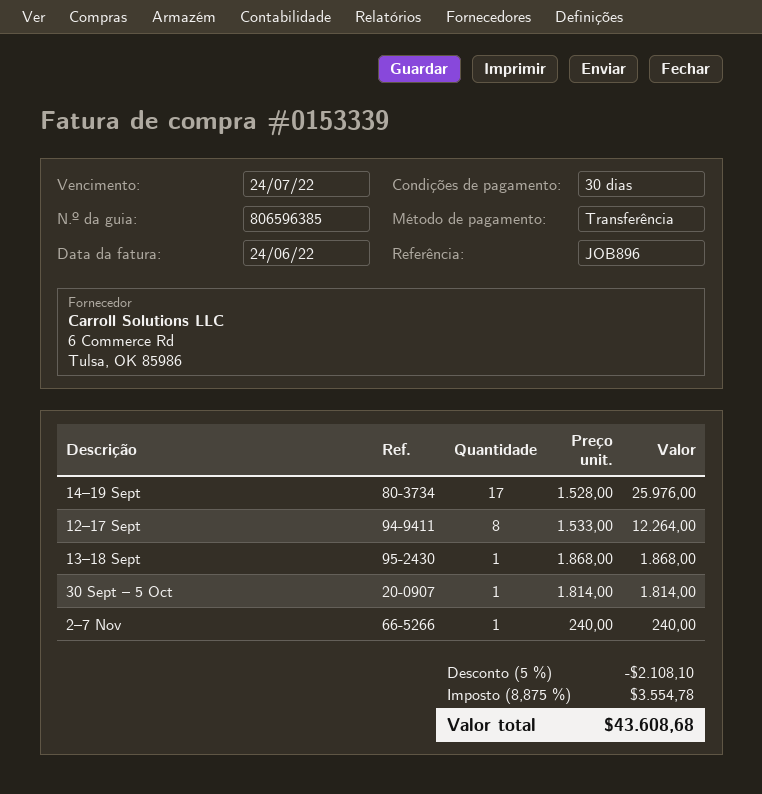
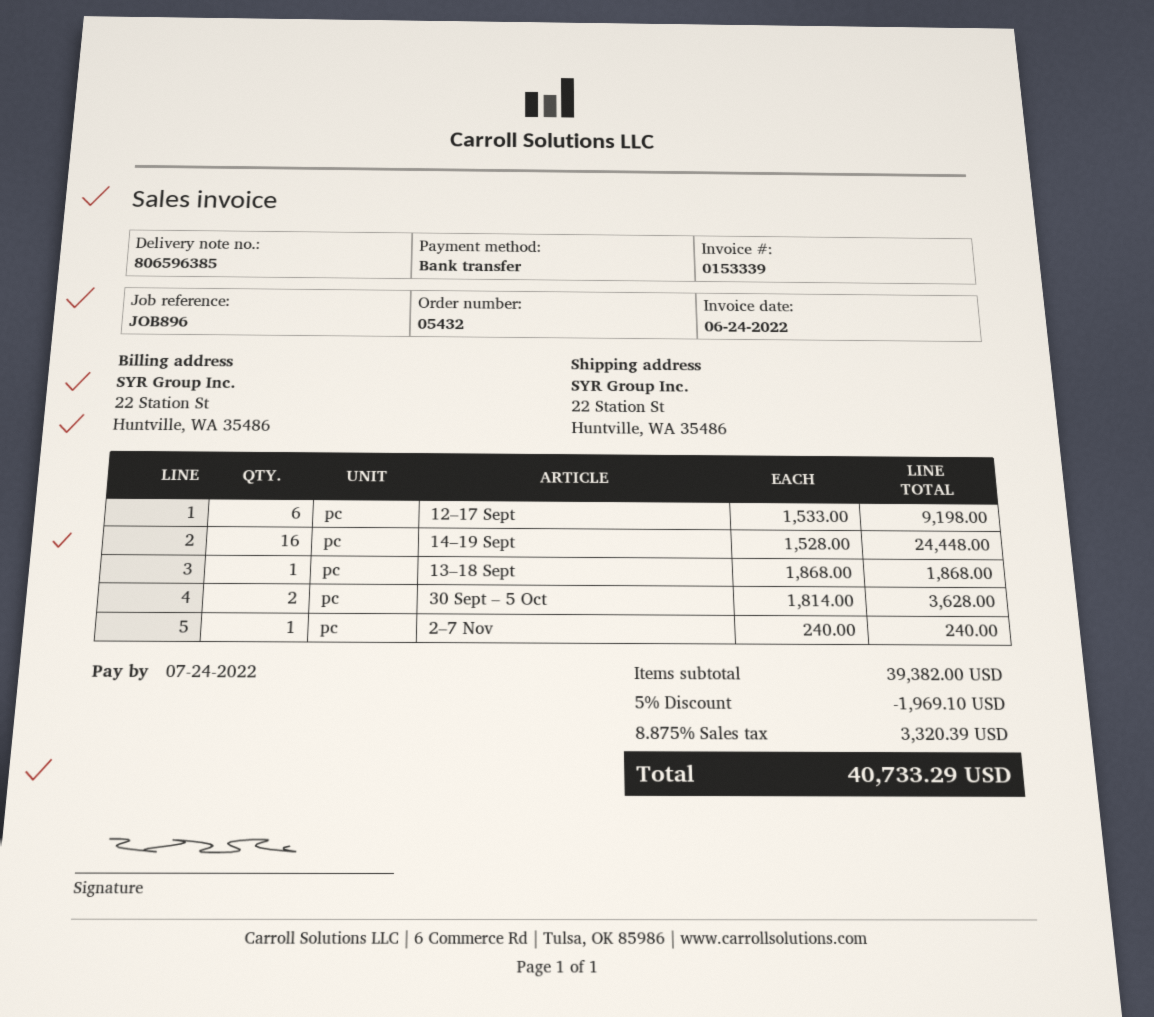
14–19 Sept: 17 x 1528.00 = 25976.00 -> 16 x 1528.00 = 24448.00
12–17 Sept: 8 x 1533.00 = 12264.00 -> 6 x 1533.00 = 9198.00
30 Sept – 5 Oct: 1 x 1814.00 = 1814.00 -> 2 x 1814.00 = 3628.00
discount: 5% = 2108.10 -> 5% = 1969.10
tax: 8.875% = 3554.78 -> 8.875% = 3320.39
total: 43608.68 -> 40733.29

